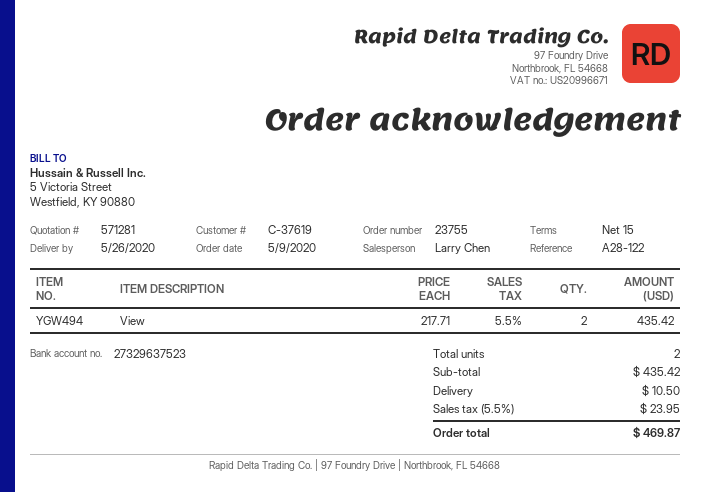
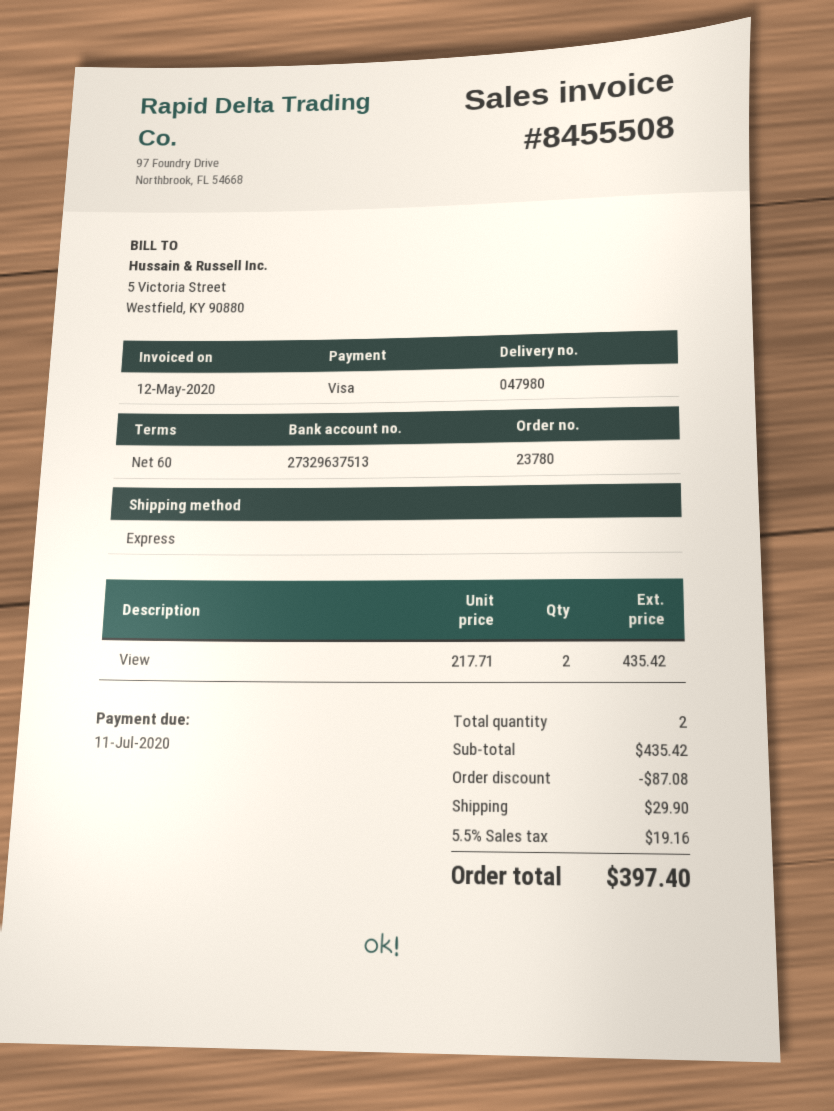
order number: 23755 -> 23780
payment terms: 15 days -> 60 days
bank account: 27329637523 -> 27329637513
discount: none -> 87.08
shipping: 10.50 -> 29.90
tax: 5.5% = 23.95 -> 5.5% = 19.16
total: 469.87 -> 397.40

